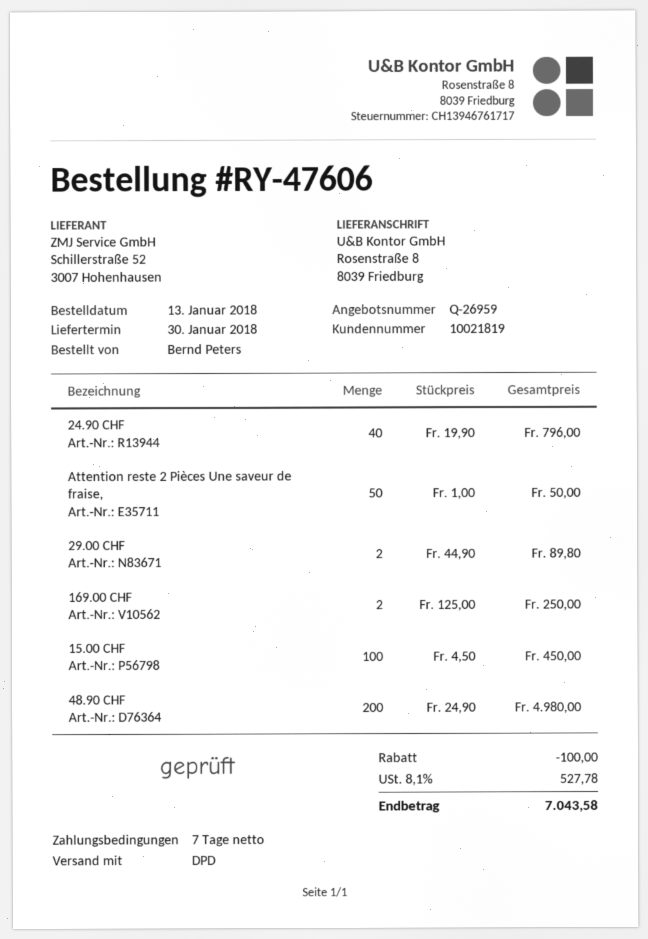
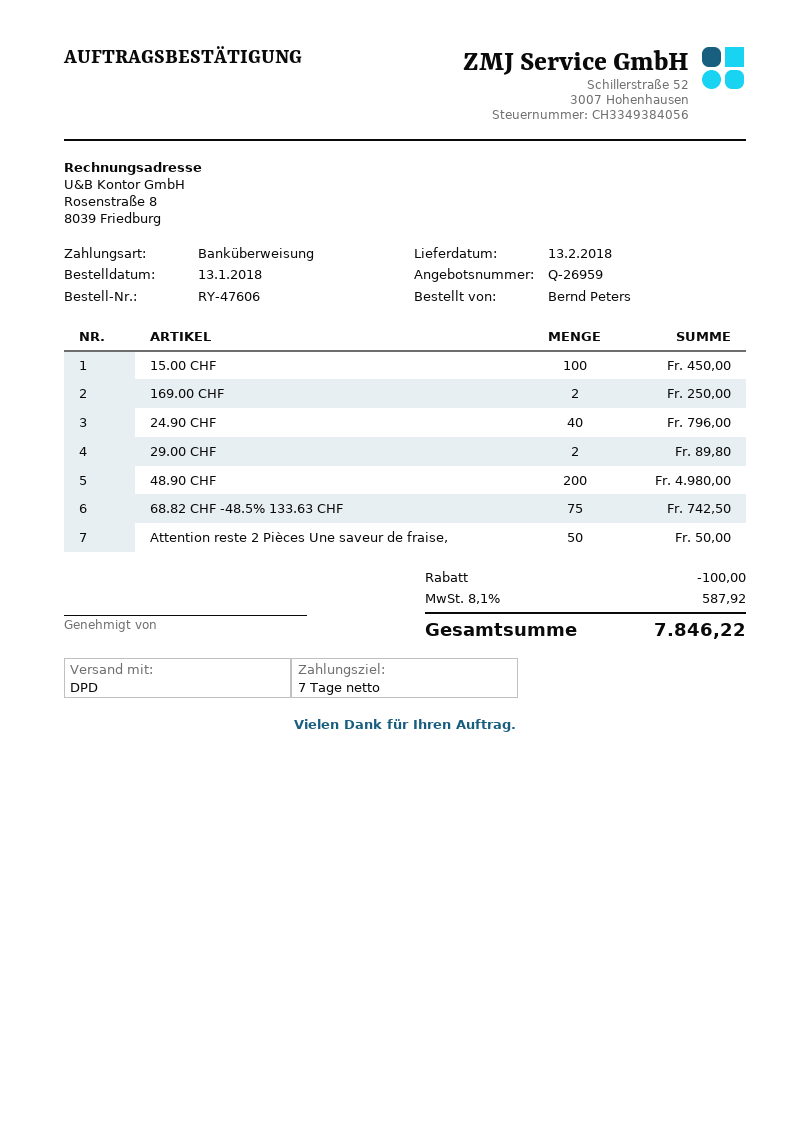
delivery date: 2018-01-30 -> 2018-02-13
68.82 CHF -48.5% 133.63 CHF: none -> 75 for 742.50
tax: 8.1% = 527.78 -> 8.1% = 587.92
total: 7043.58 -> 7846.22

